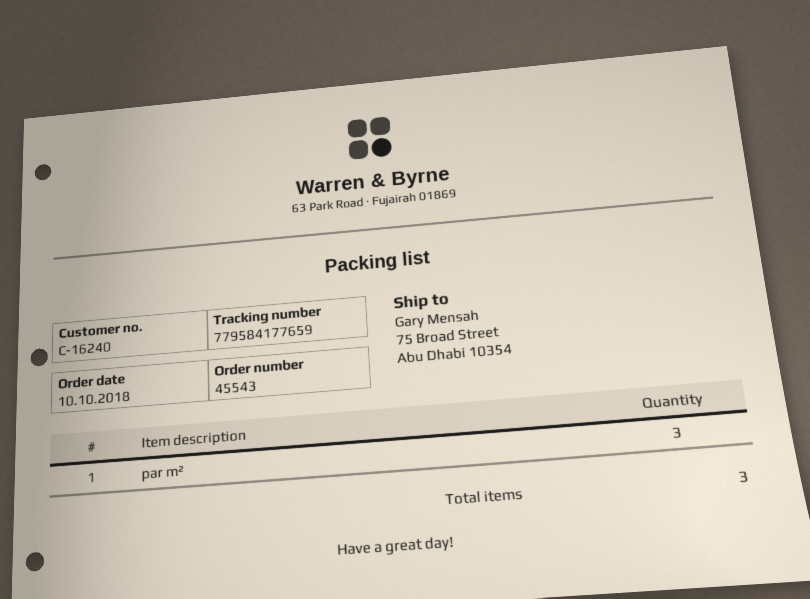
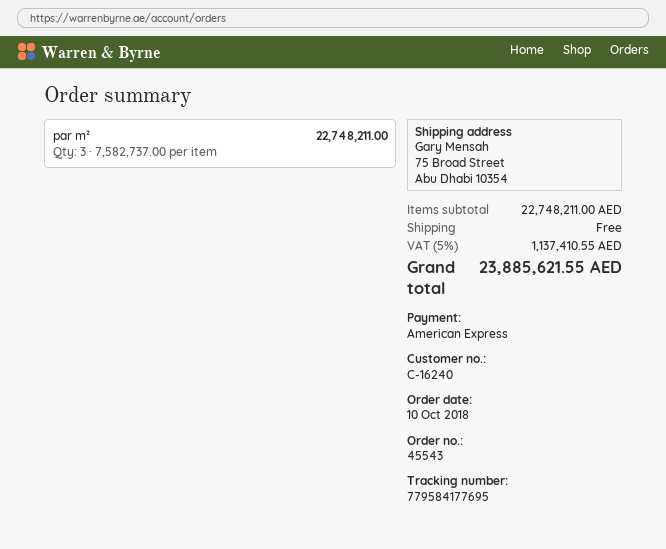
tracking number: 779584177659 -> 779584177695

